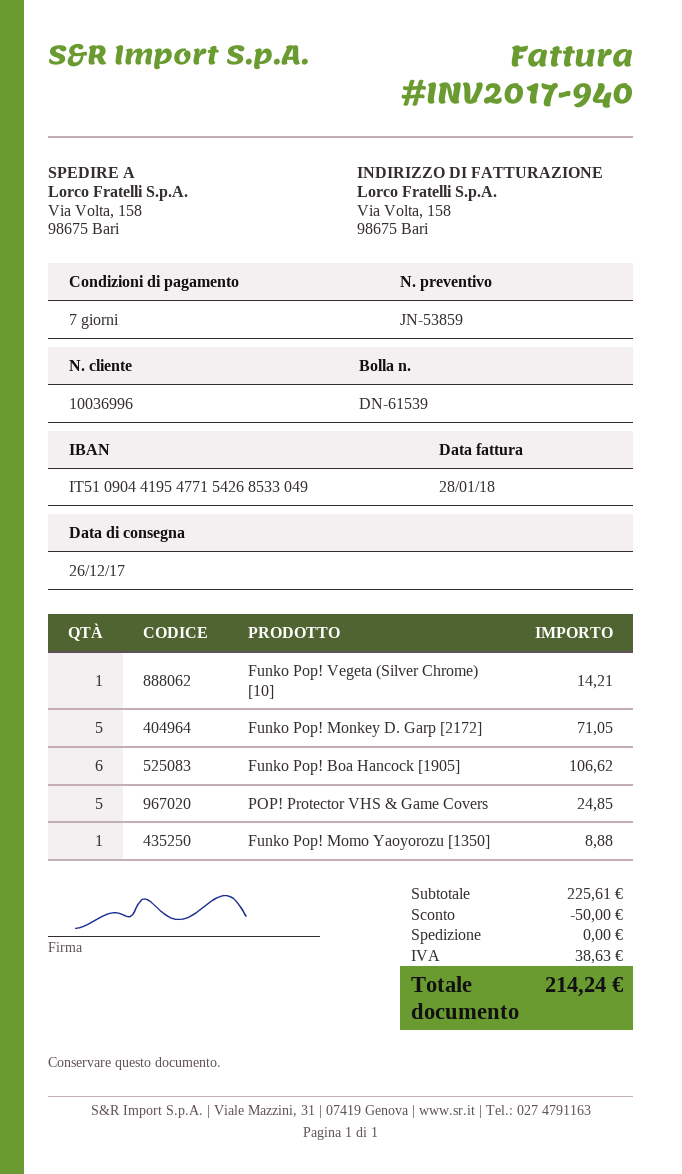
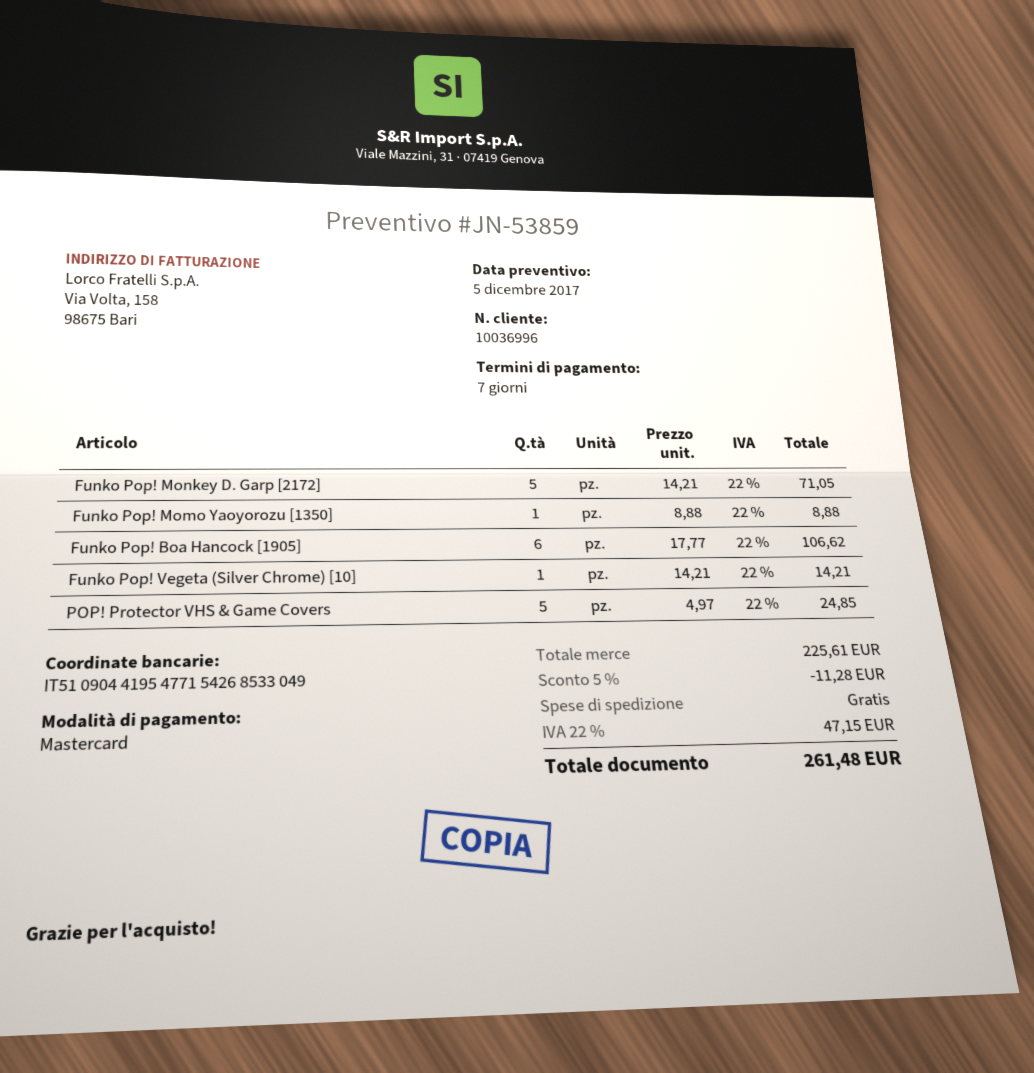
discount: 50.00 -> 11.28
tax: 38.63 -> 47.15
total: 214.24 -> 261.48

